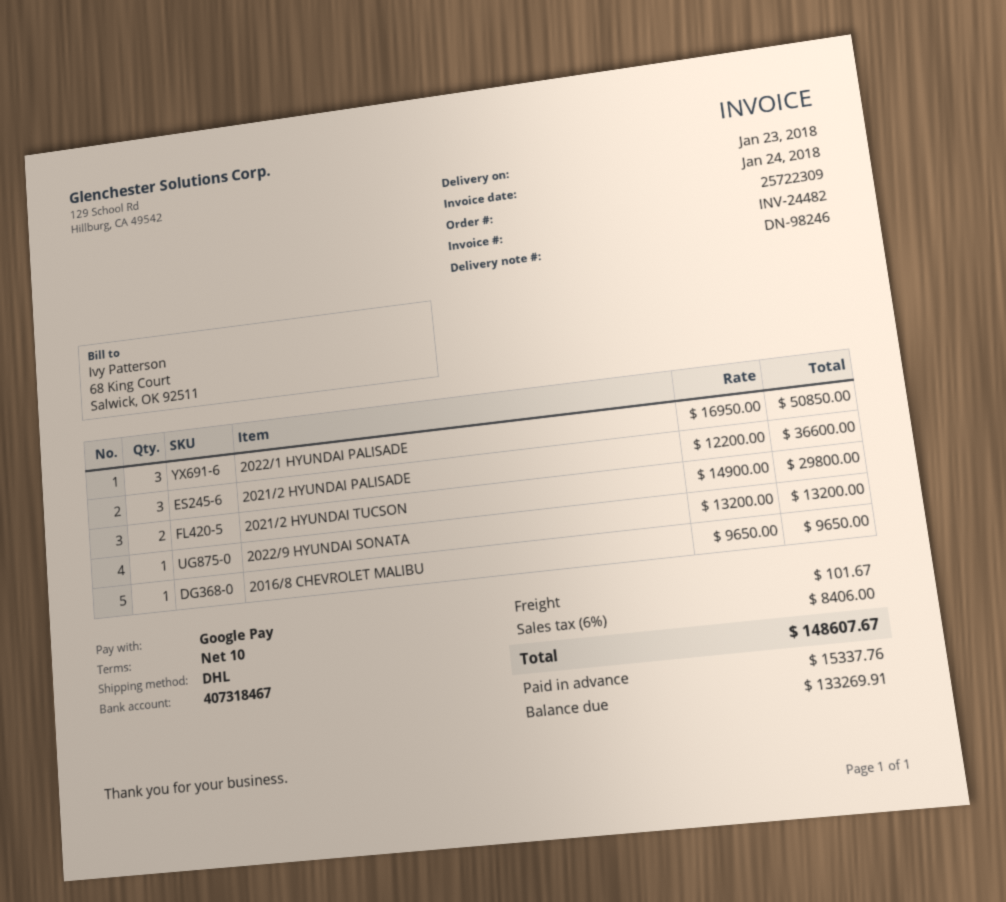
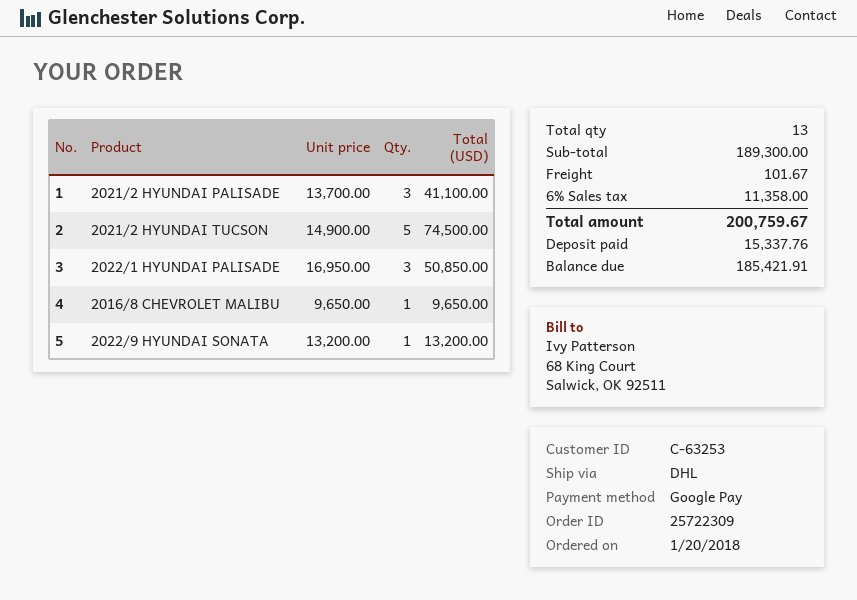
2021/2 HYUNDAI PALISADE: 3 x 12200.00 = 36600.00 -> 3 x 13700.00 = 41100.00
2021/2 HYUNDAI TUCSON: 2 x 14900.00 = 29800.00 -> 5 x 14900.00 = 74500.00
tax: 6% = 8406.00 -> 6% = 11358.00
total: 148607.67 -> 200759.67
balance: 133269.91 -> 185421.91

